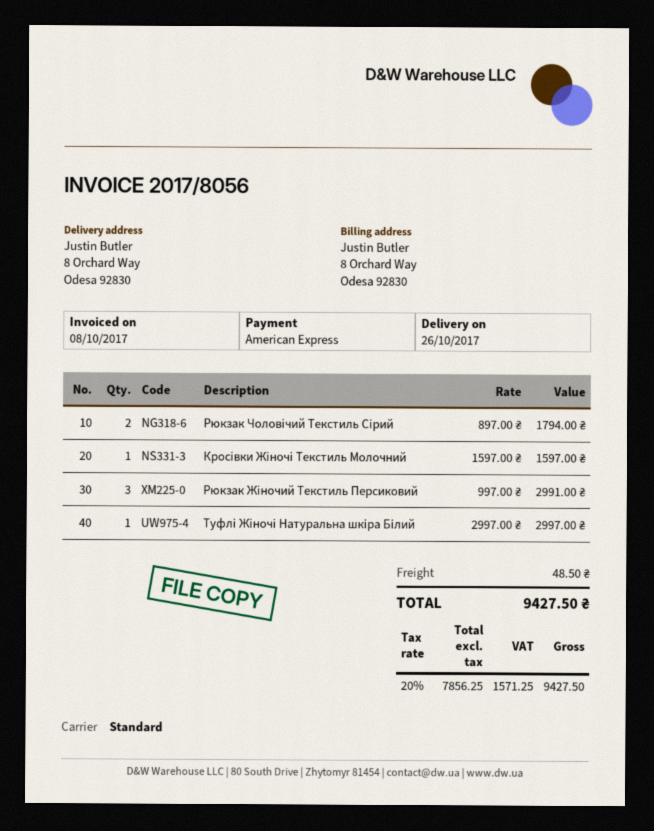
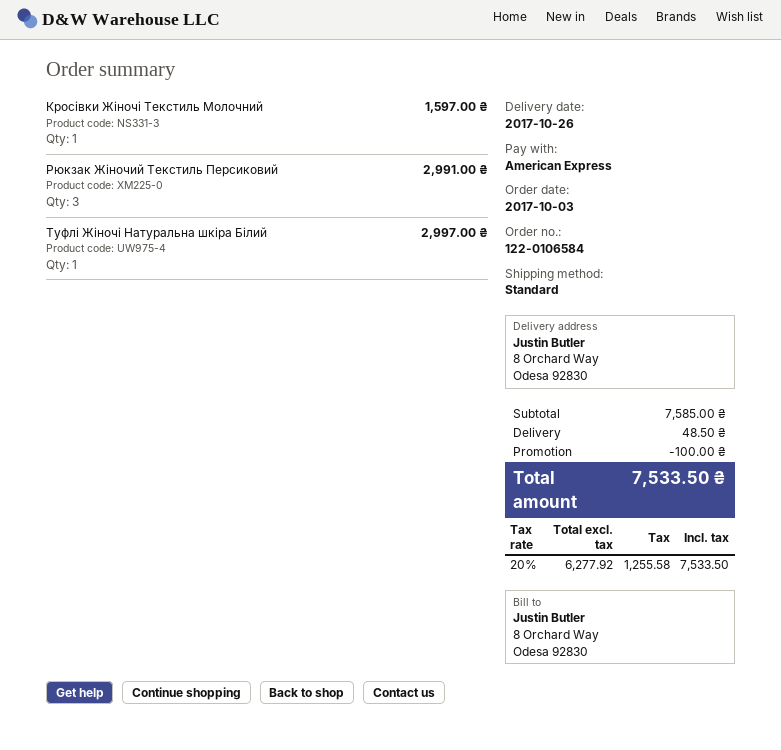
Рюкзак Чоловічий Текстиль Сірий: 2 for 1794.00 -> none
discount: none -> 100.00
net: 7856.25 -> 6277.92
tax: 20% = 1571.25 -> 20% = 1255.58
total: 9427.50 -> 7533.50

